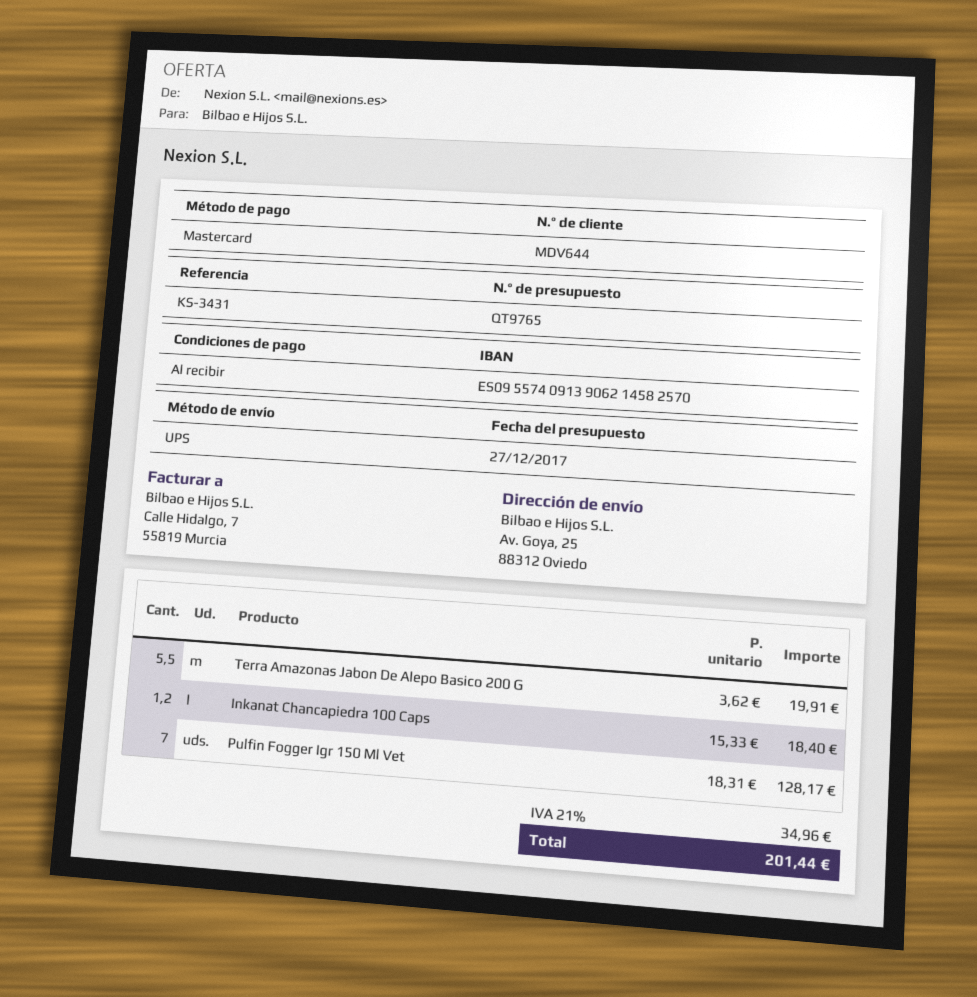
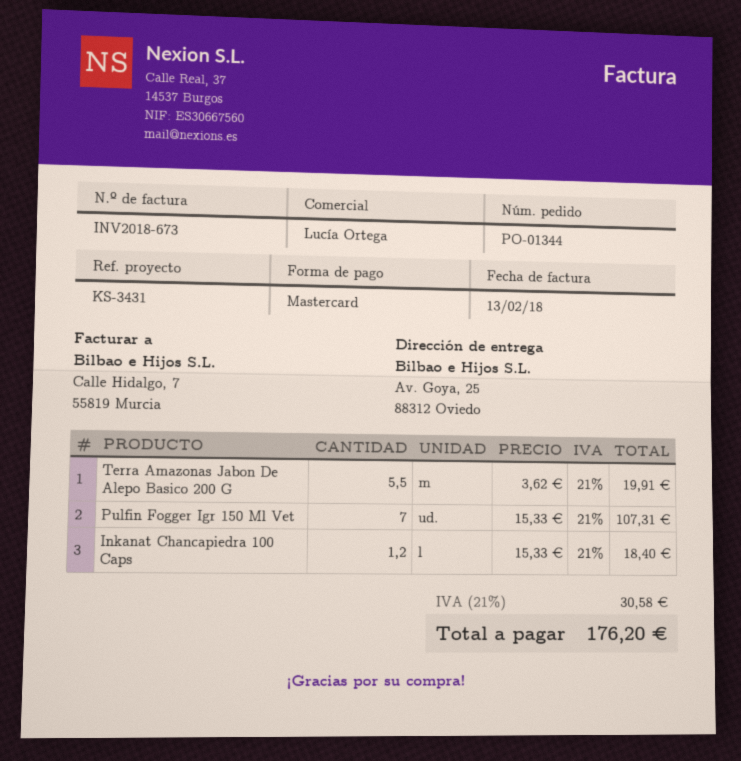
Pulfin Fogger Igr 150 Ml Vet: 7 x 18.31 = 128.17 -> 7 x 15.33 = 107.31
tax: 21% = 34.96 -> 21% = 30.58
total: 201.44 -> 176.20

